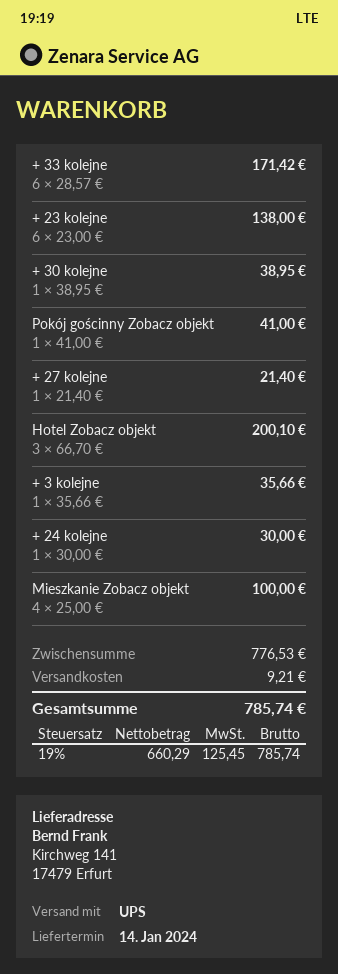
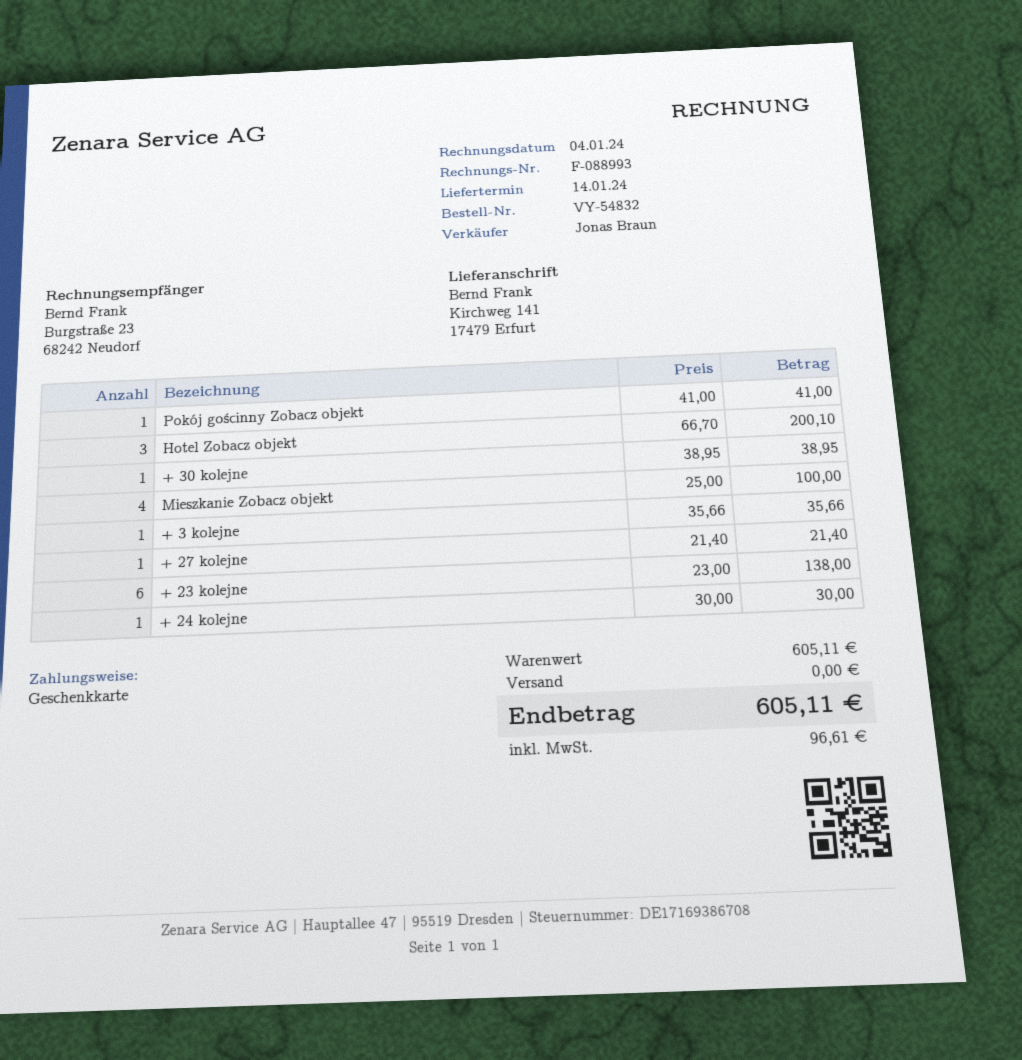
+ 33 kolejne: 6 x 28.57 = 171.42 -> none
subtotal: 776.53 -> 605.11
shipping: 9.21 -> 0.00
tax: 125.45 -> 96.61
total: 785.74 -> 605.11

